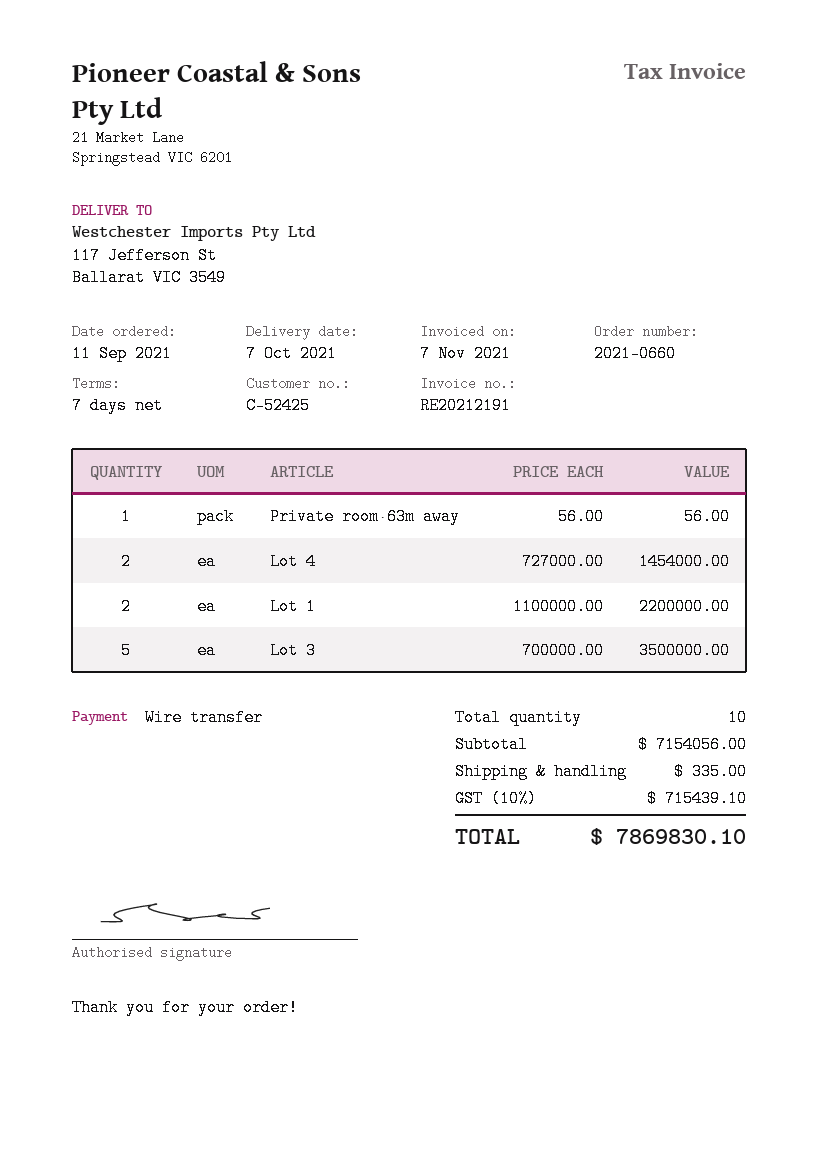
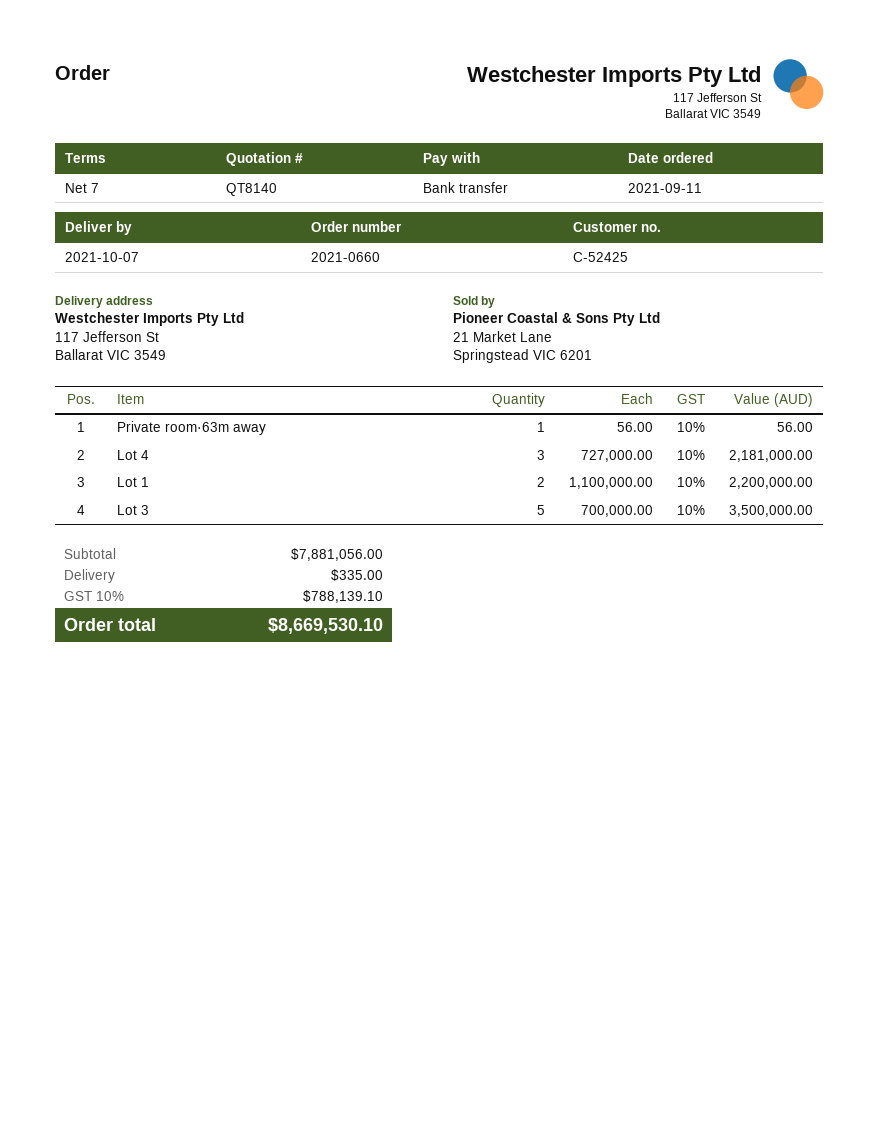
Lot 4: 2 x 727000.00 = 1454000.00 -> 3 x 727000.00 = 2181000.00
subtotal: 7154056.00 -> 7881056.00
tax: 10% = 715439.10 -> 10% = 788139.10
total: 7869830.10 -> 8669530.10

